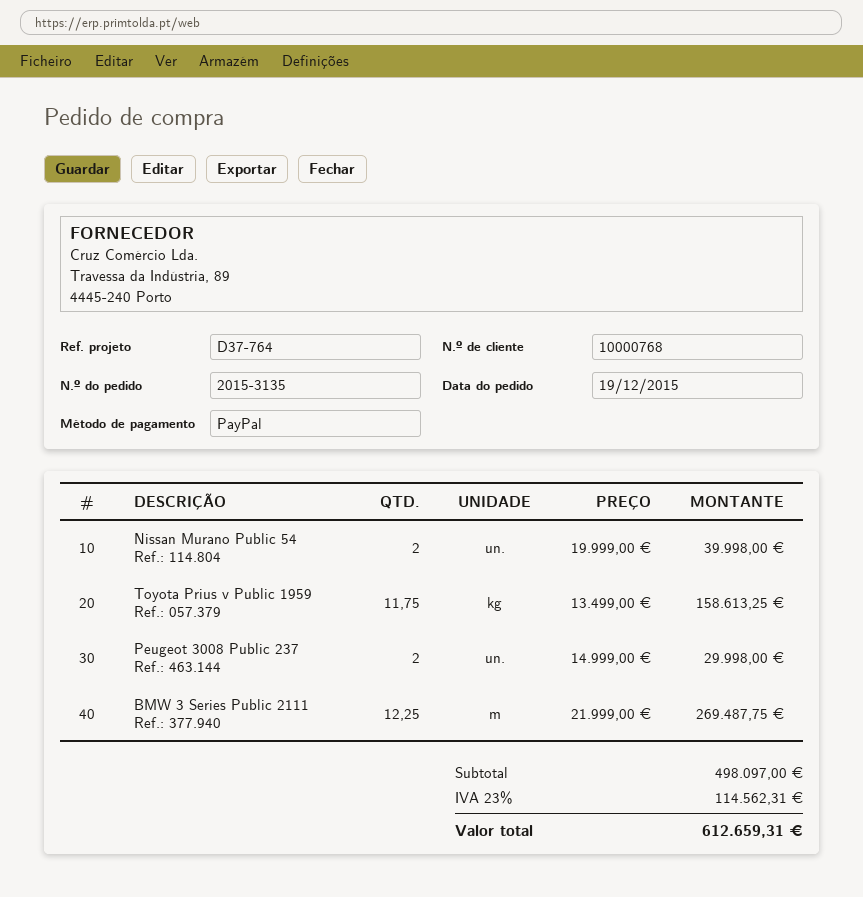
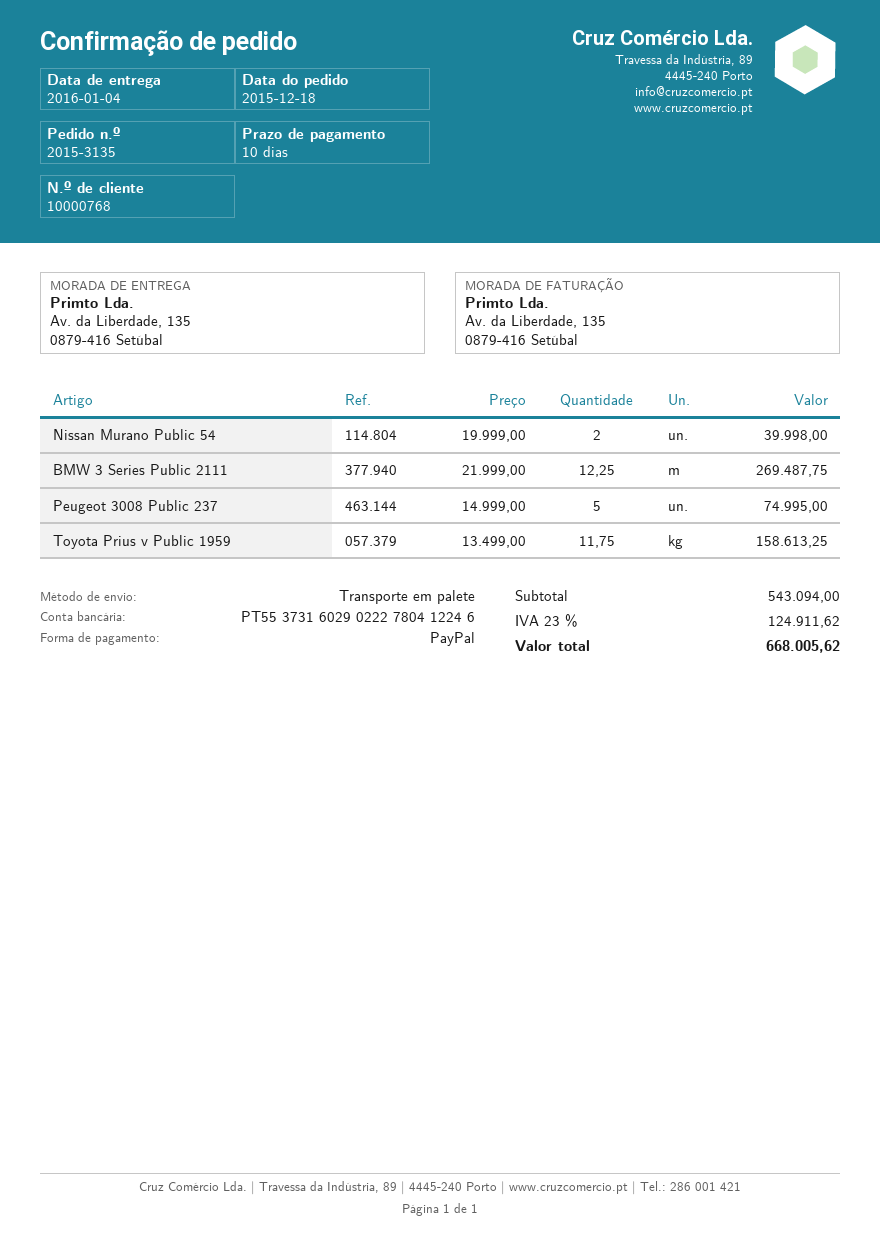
order date: 2015-12-19 -> 2015-12-18
Peugeot 3008 Public 237: 2 x 14999.00 = 29998.00 -> 5 x 14999.00 = 74995.00
subtotal: 498097.00 -> 543094.00
tax: 23% = 114562.31 -> 23% = 124911.62
total: 612659.31 -> 668005.62

